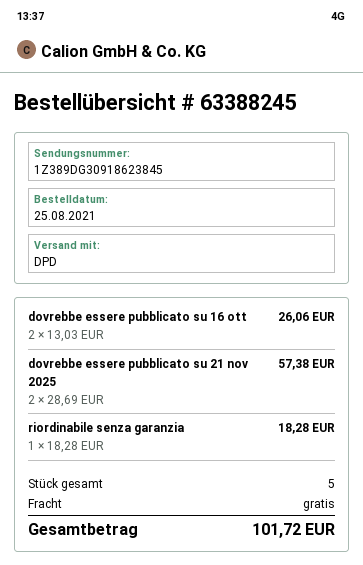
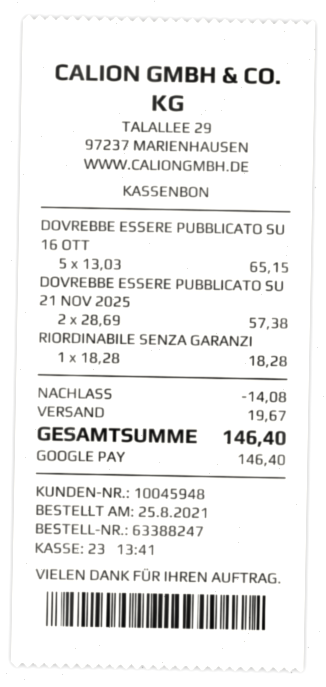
order number: 63388245 -> 63388247
dovrebbe essere pubblicato su 16 ott: 2 x 13.03 = 26.06 -> 5 x 13.03 = 65.15
discount: none -> 14.08
shipping: 0.00 -> 19.67
total: 101.72 -> 146.40

